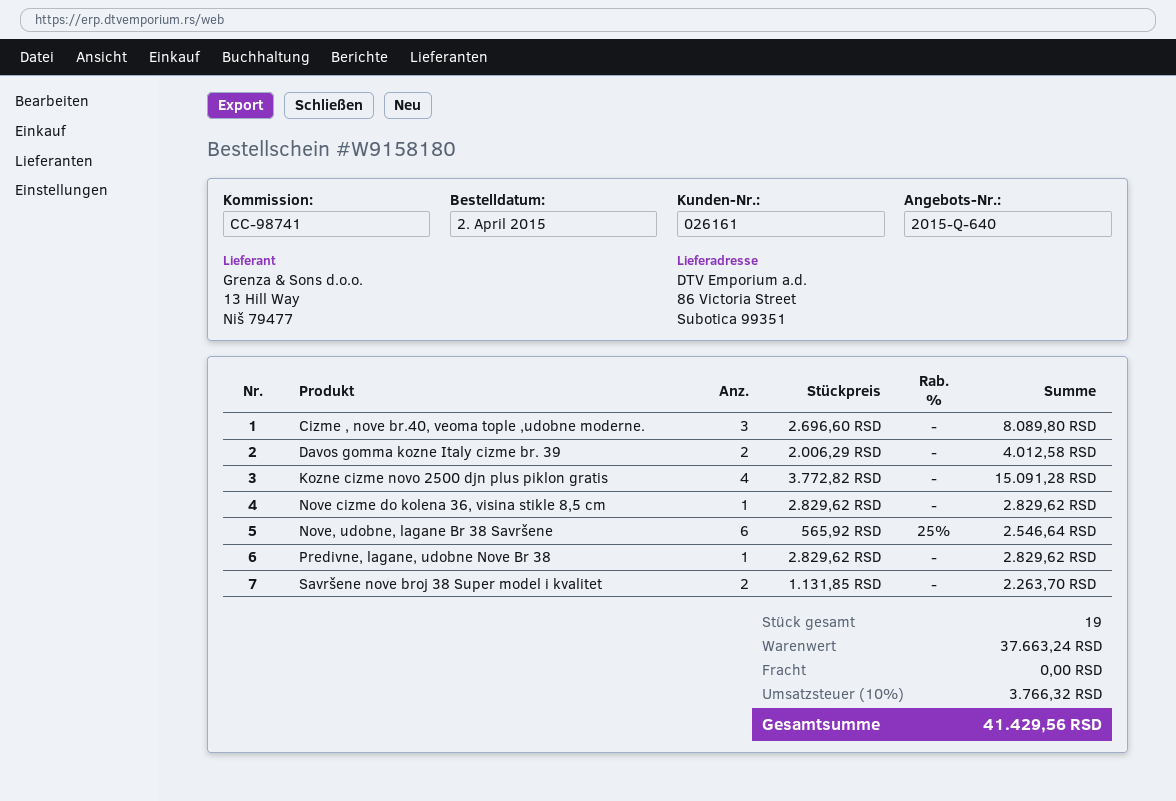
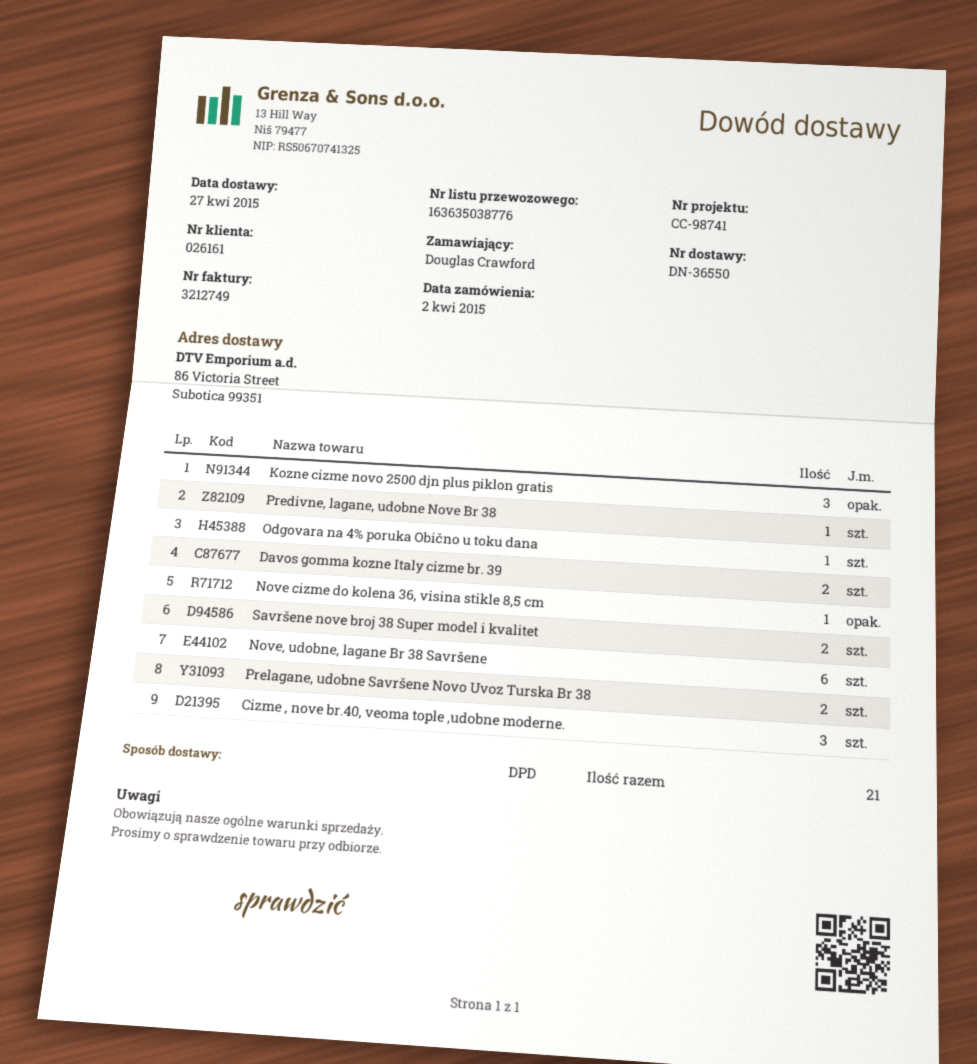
Kozne cizme novo 2500 djn plus piklon gratis: 4 -> 3
Odgovara na 4% poruka Obično u toku dana: none -> 1
Prelagane, udobne Savršene Novo Uvoz Turska Br 38: none -> 2
total quantity: 19 -> 21

